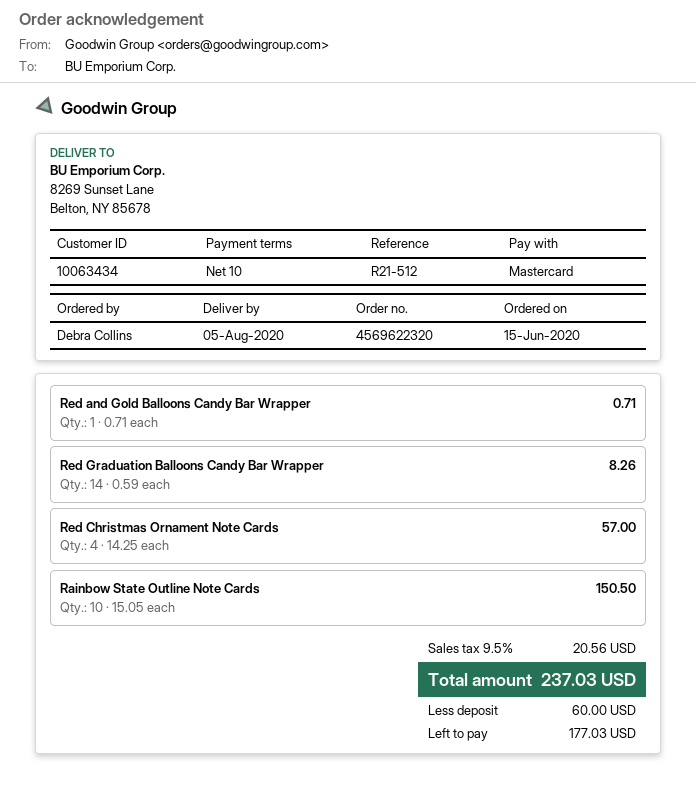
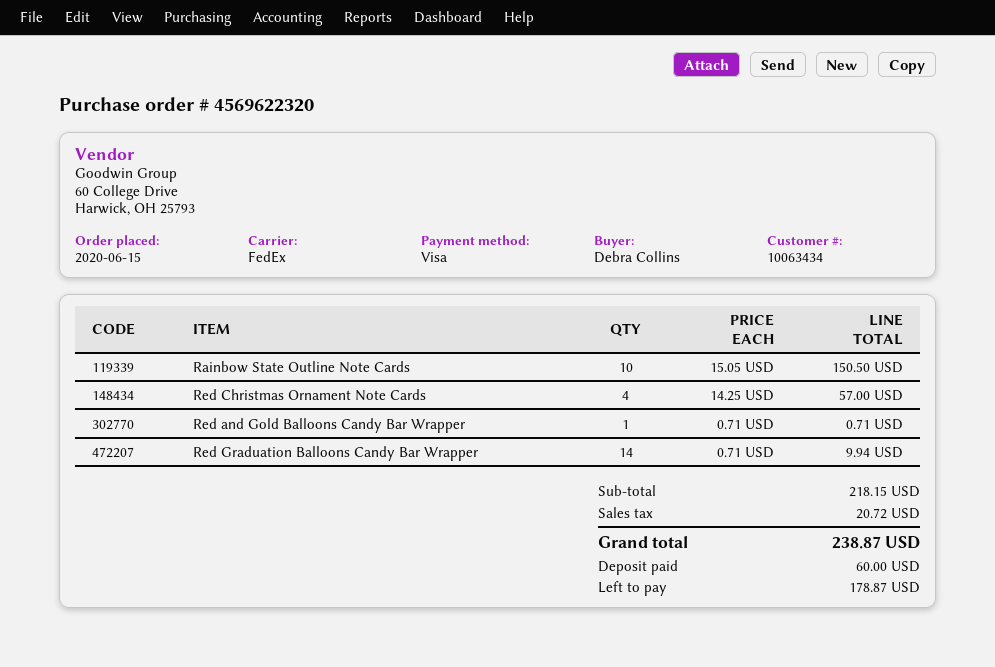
payment method: Mastercard -> Visa
Red Graduation Balloons Candy Bar Wrapper: 14 x 0.59 = 8.26 -> 14 x 0.71 = 9.94
tax: 20.56 -> 20.72
total: 237.03 -> 238.87
balance: 177.03 -> 178.87

